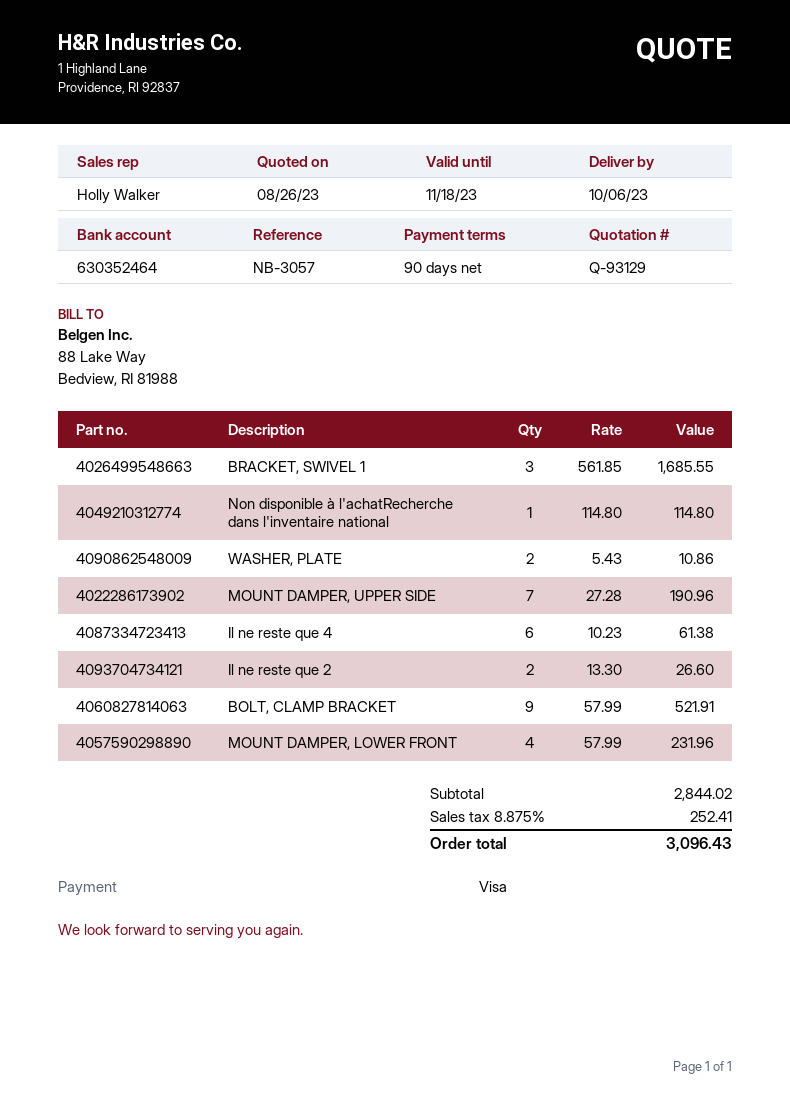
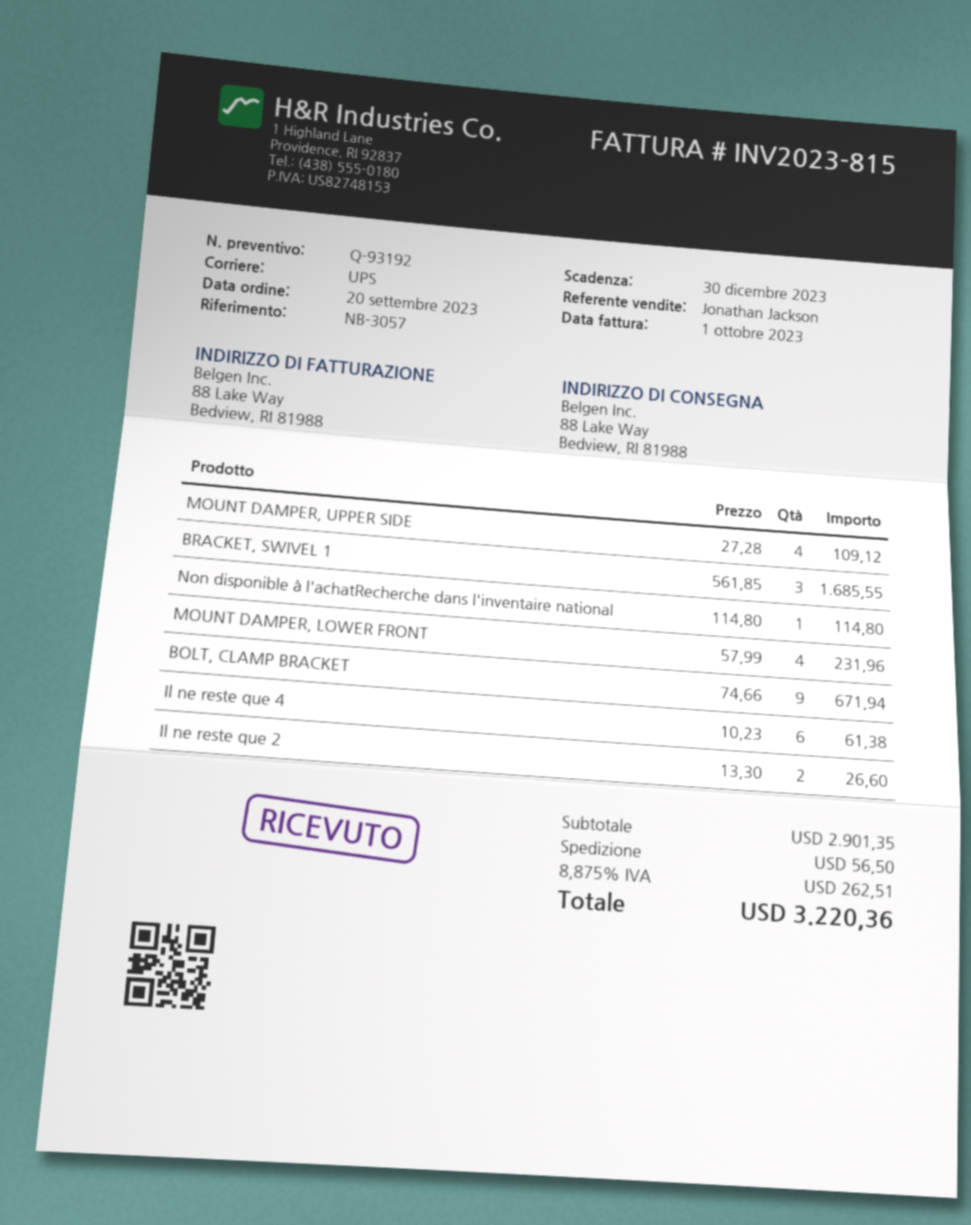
quote number: Q-93129 -> Q-93192
sales rep: Holly Walker -> Jonathan Jackson
WASHER, PLATE: 2 x 5.43 = 10.86 -> none
MOUNT DAMPER, UPPER SIDE: 7 x 27.28 = 190.96 -> 4 x 27.28 = 109.12
BOLT, CLAMP BRACKET: 9 x 57.99 = 521.91 -> 9 x 74.66 = 671.94
subtotal: 2844.02 -> 2901.35
shipping: none -> 56.50
tax: 8.875% = 252.41 -> 8.875% = 262.51
total: 3096.43 -> 3220.36

